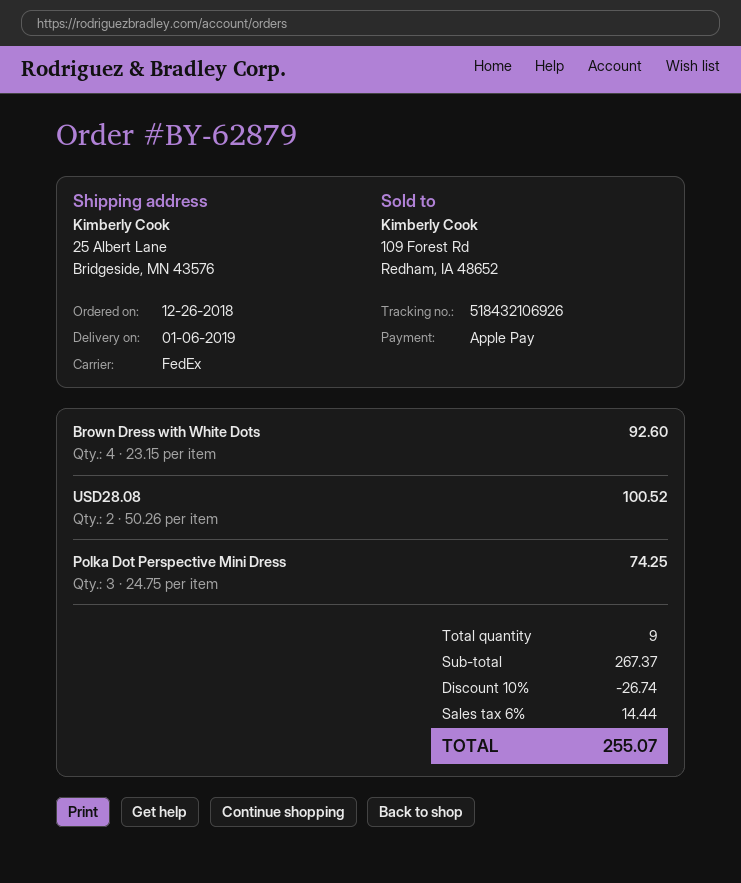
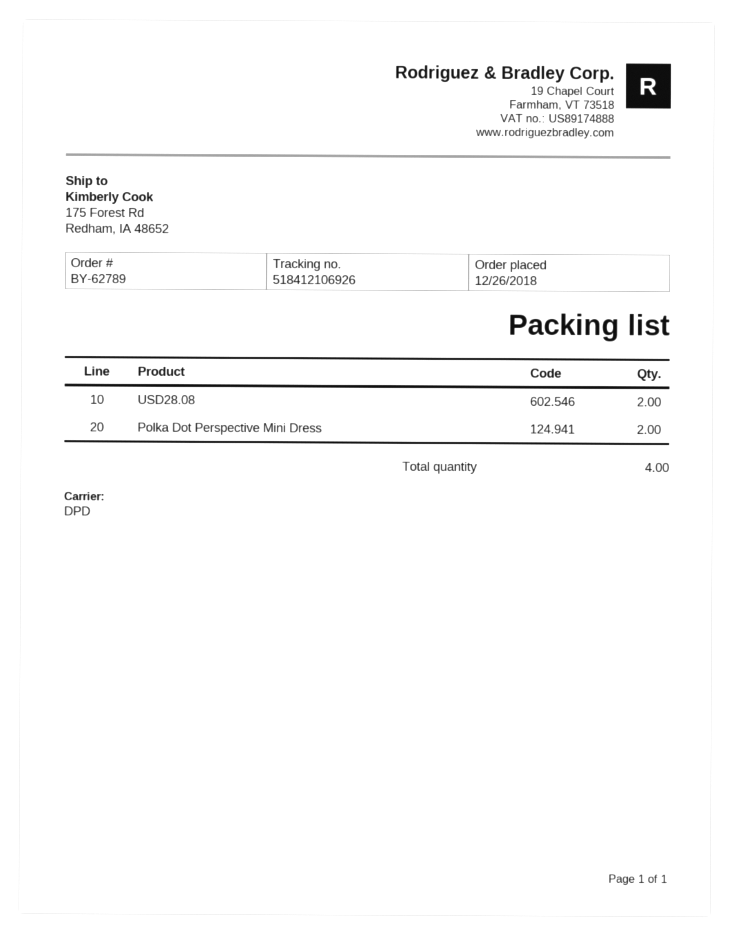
order number: BY-62879 -> BY-62789
shipping method: FedEx -> DPD
tracking number: 518432106926 -> 518412106926
ship to: 25 Albert Lane, Bridgeside, MN 43576 -> 175 Forest Rd, Redham, IA 48652
Brown Dress with White Dots: 4 -> none
Polka Dot Perspective Mini Dress: 3 -> 2
total quantity: 9 -> 4

